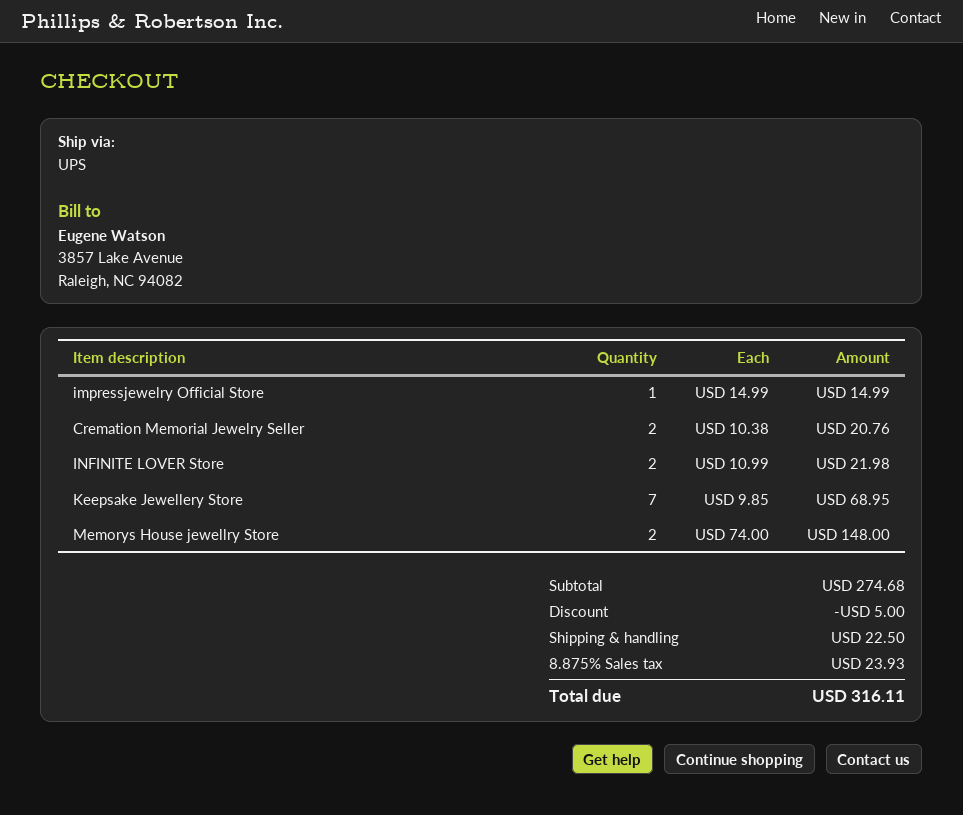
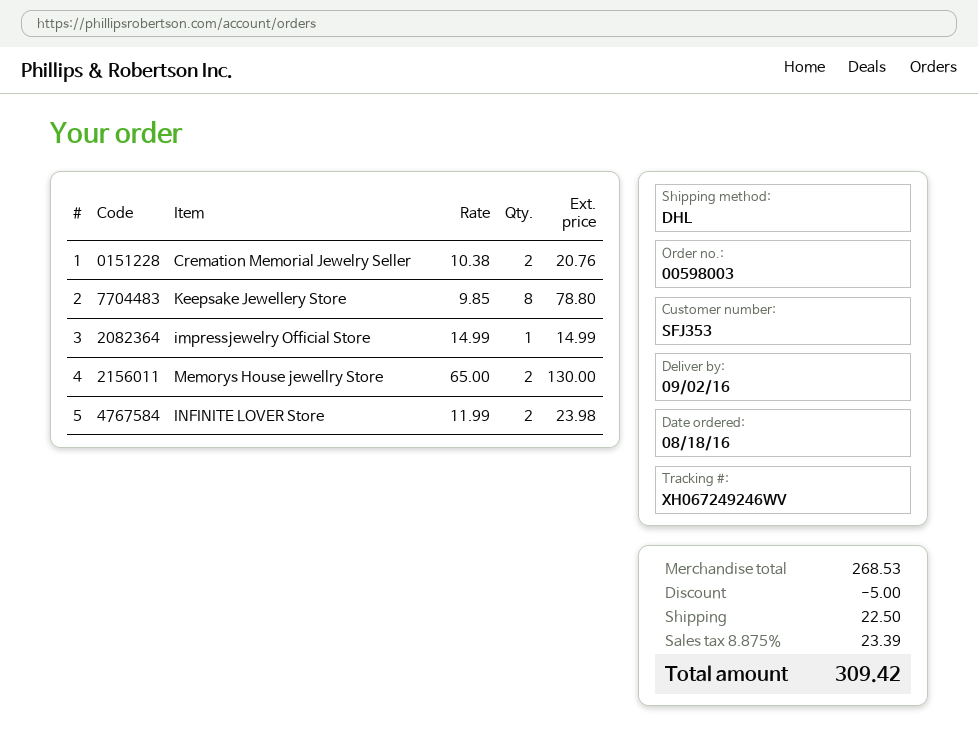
shipping method: UPS -> DHL
INFINITE LOVER Store: 2 x 10.99 = 21.98 -> 2 x 11.99 = 23.98
Keepsake Jewellery Store: 7 x 9.85 = 68.95 -> 8 x 9.85 = 78.80
Memorys House jewellry Store: 2 x 74.00 = 148.00 -> 2 x 65.00 = 130.00
subtotal: 274.68 -> 268.53
tax: 8.875% = 23.93 -> 8.875% = 23.39
total: 316.11 -> 309.42

